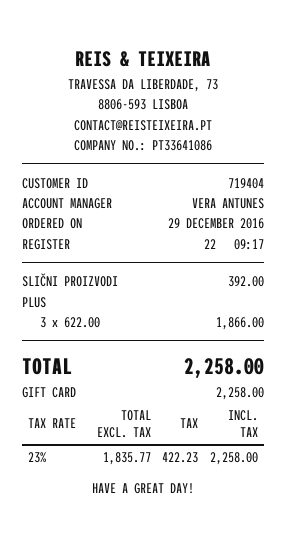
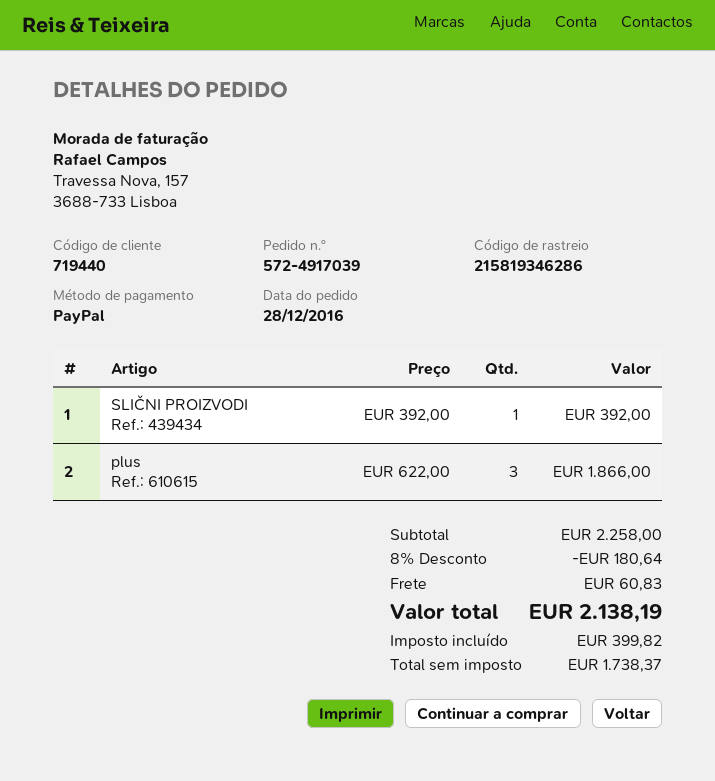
order date: 2016-12-29 -> 2016-12-28
customer number: 719404 -> 719440
payment method: gift card -> PayPal
discount: none -> 8% = 180.64
shipping: none -> 60.83
net: 1835.77 -> 1738.37
tax: 422.23 -> 399.82
total: 2258.00 -> 2138.19

